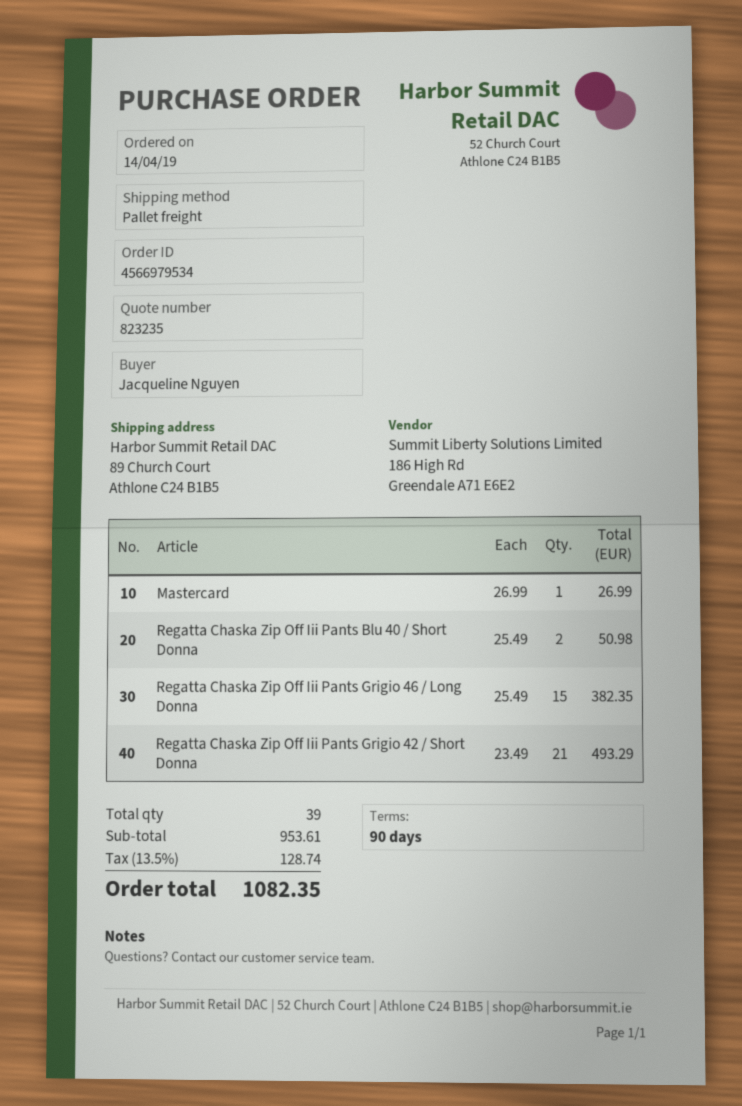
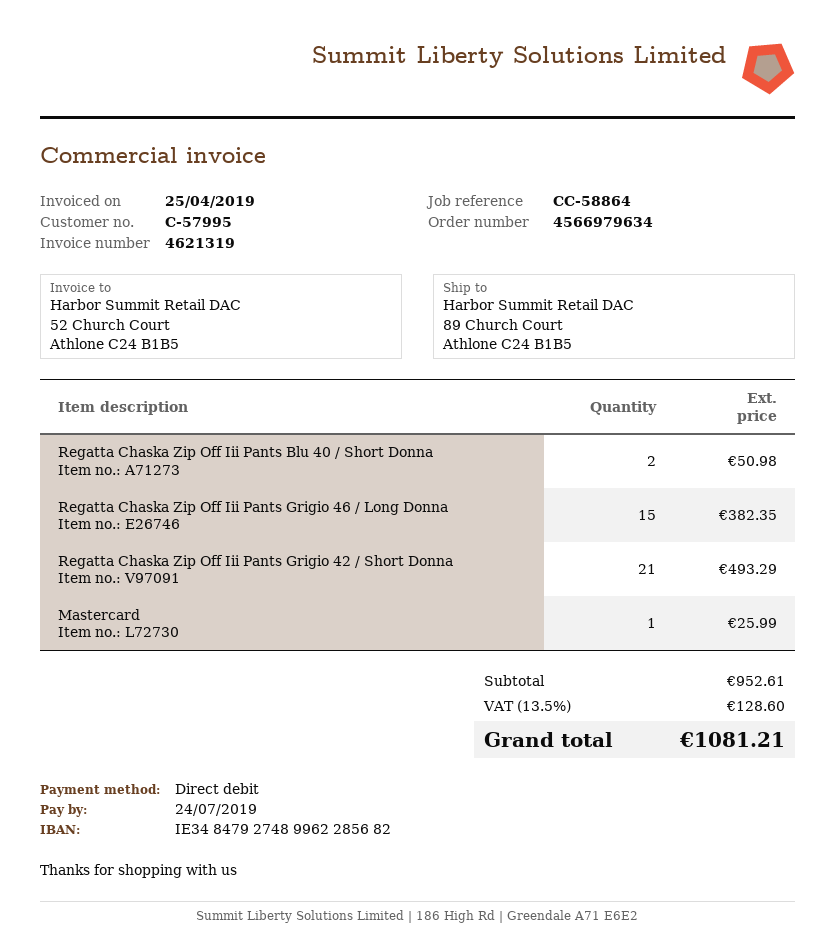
order number: 4566979534 -> 4566979634
Mastercard: 1 for 26.99 -> 1 for 25.99
subtotal: 953.61 -> 952.61
tax: 13.5% = 128.74 -> 13.5% = 128.60
total: 1082.35 -> 1081.21

